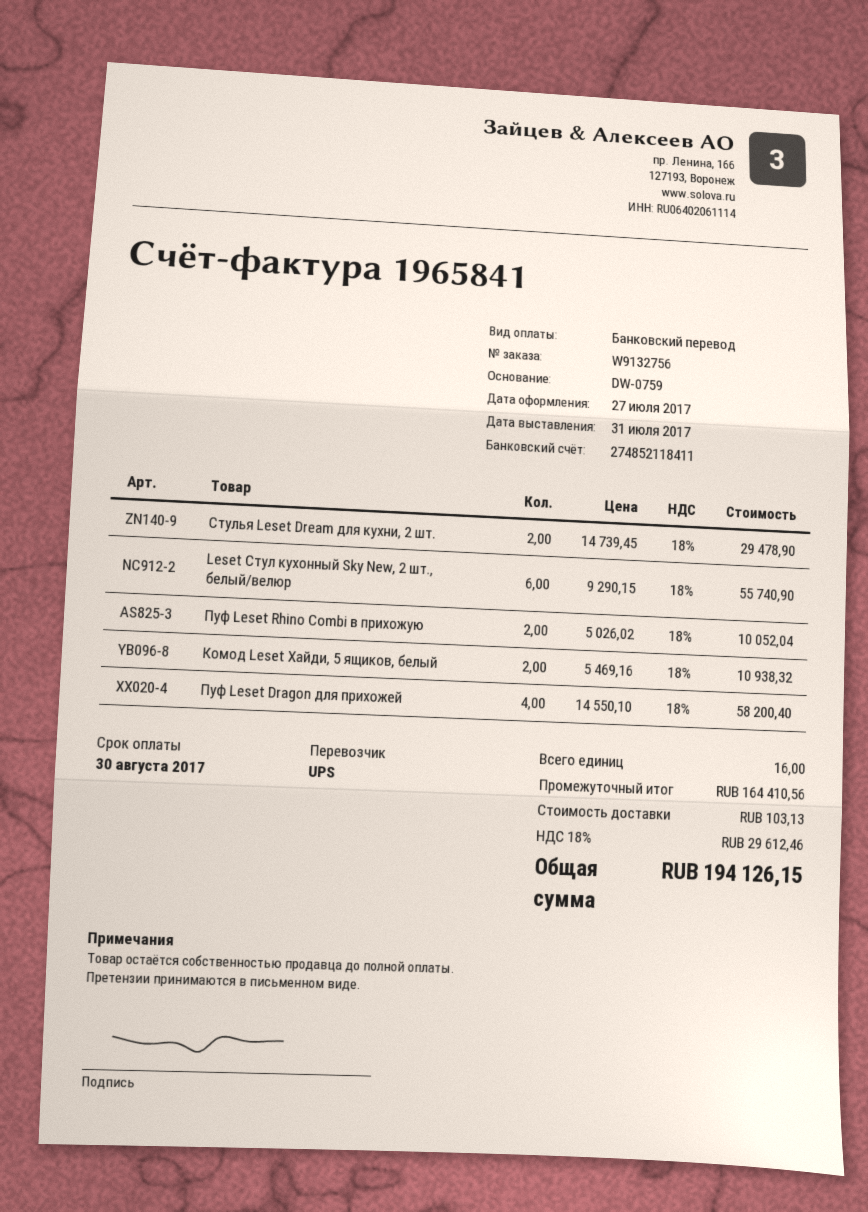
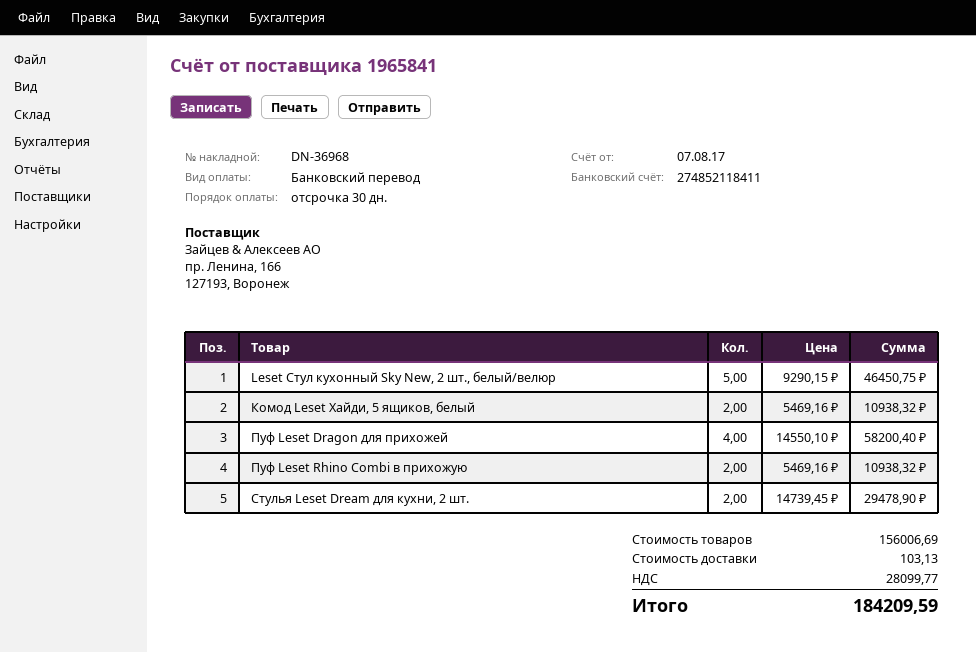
invoice date: 2017-07-31 -> 2017-08-07
Leset Стул кухонный Sky New, 2 шт., белый/велюр: 6 x 9290.15 = 55740.90 -> 5 x 9290.15 = 46450.75
Пуф Leset Rhino Combi в прихожую: 2 x 5026.02 = 10052.04 -> 2 x 5469.16 = 10938.32
subtotal: 164410.56 -> 156006.69
tax: 29612.46 -> 28099.77
total: 194126.15 -> 184209.59

